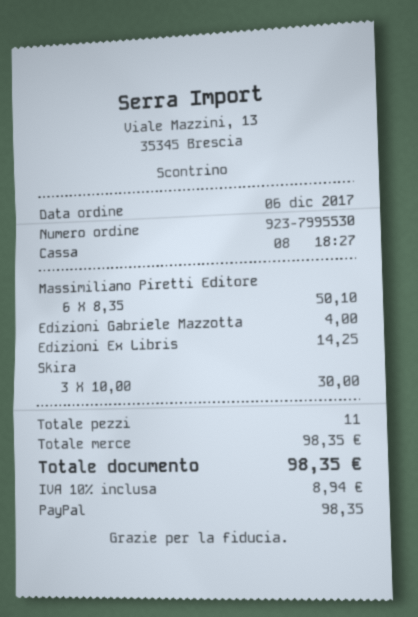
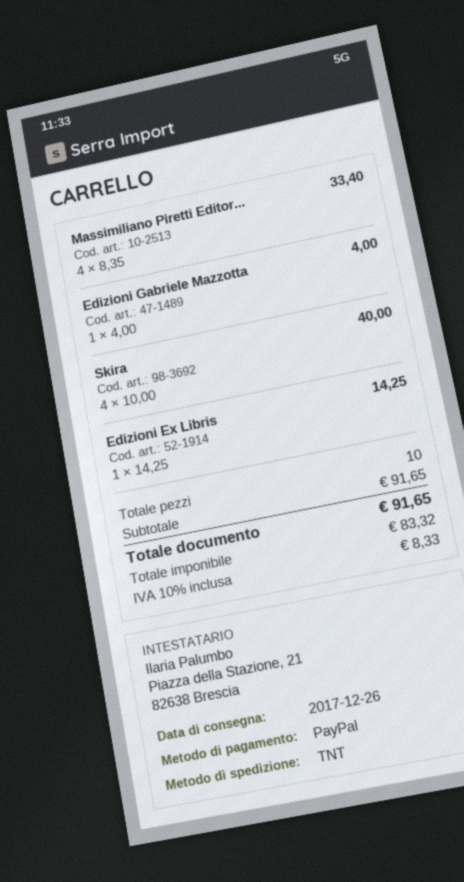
Massimiliano Piretti Editore: 6 x 8.35 = 50.10 -> 4 x 8.35 = 33.40
Skira: 3 x 10.00 = 30.00 -> 4 x 10.00 = 40.00
total quantity: 11 -> 10
subtotal: 98.35 -> 91.65
tax: 10% = 8.94 -> 10% = 8.33
total: 98.35 -> 91.65

